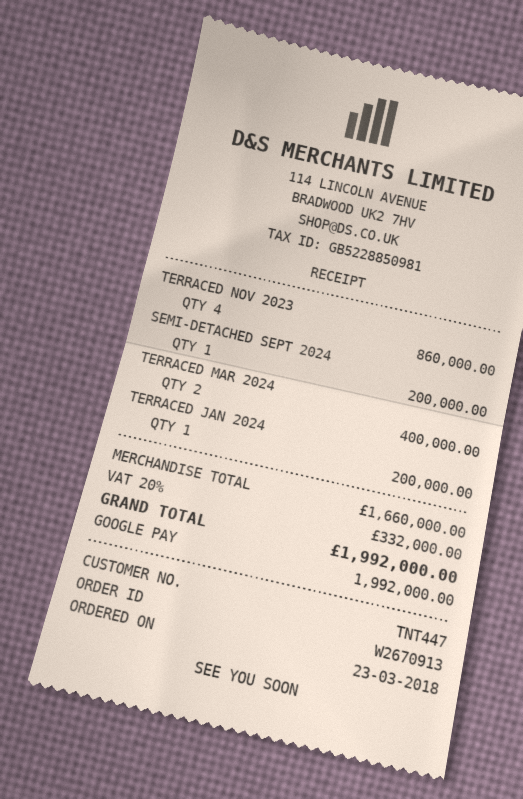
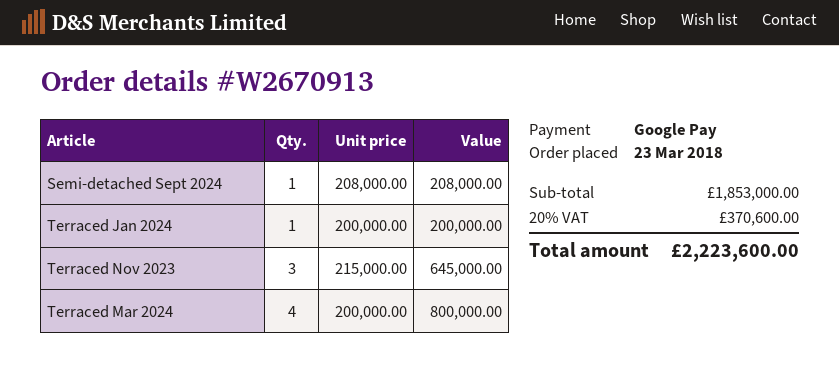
TERRACED NOV 2023: 4 for 860000.00 -> 3 for 645000.00
SEMI-DETACHED SEPT 2024: 1 for 200000.00 -> 1 for 208000.00
TERRACED MAR 2024: 2 for 400000.00 -> 4 for 800000.00
subtotal: 1660000.00 -> 1853000.00
tax: 20% = 332000.00 -> 20% = 370600.00
total: 1992000.00 -> 2223600.00

